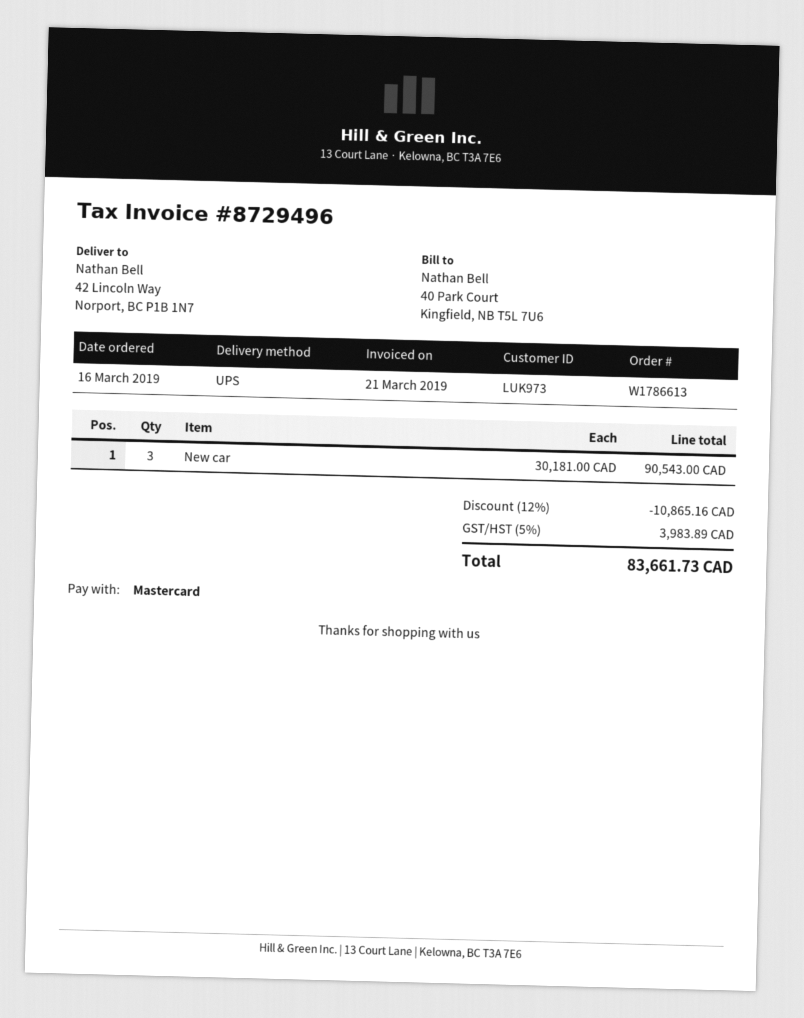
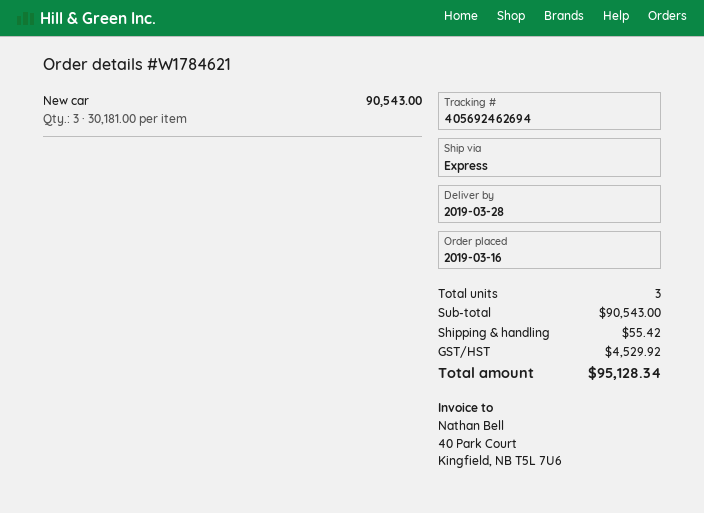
order number: W1786613 -> W1784621
shipping method: UPS -> express
discount: 12% = 10865.16 -> none
shipping: none -> 55.42
tax: 3983.89 -> 4529.92
total: 83661.73 -> 95128.34

